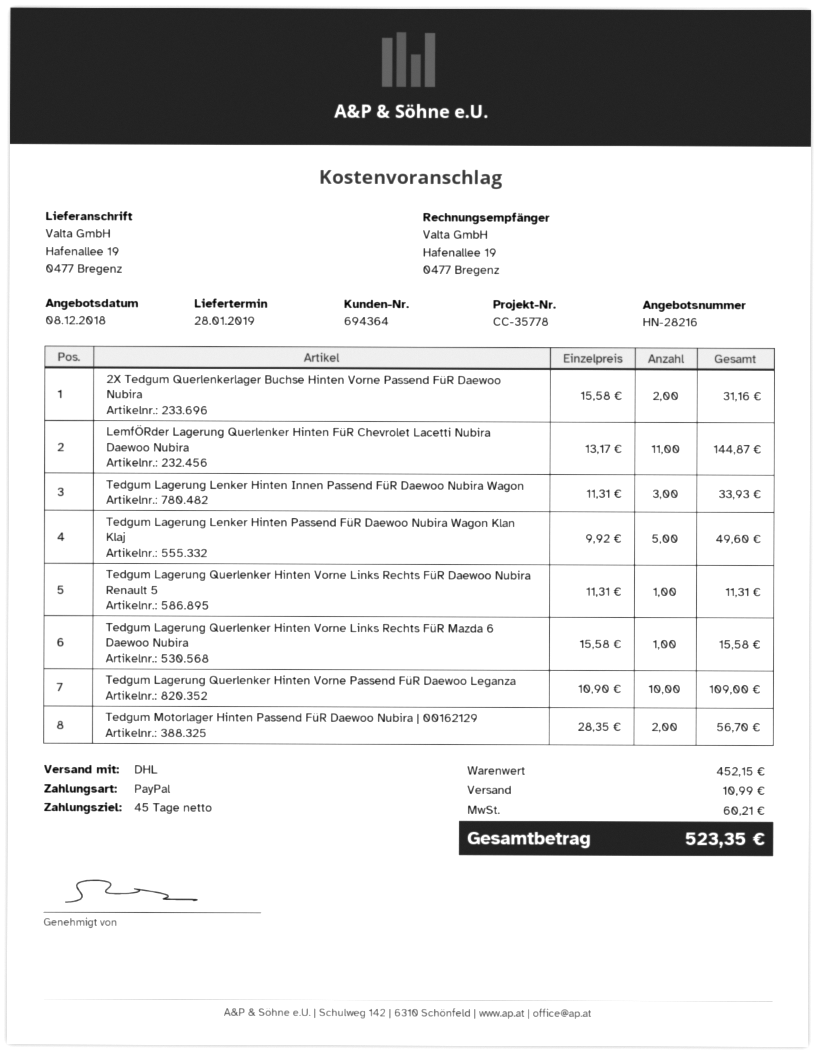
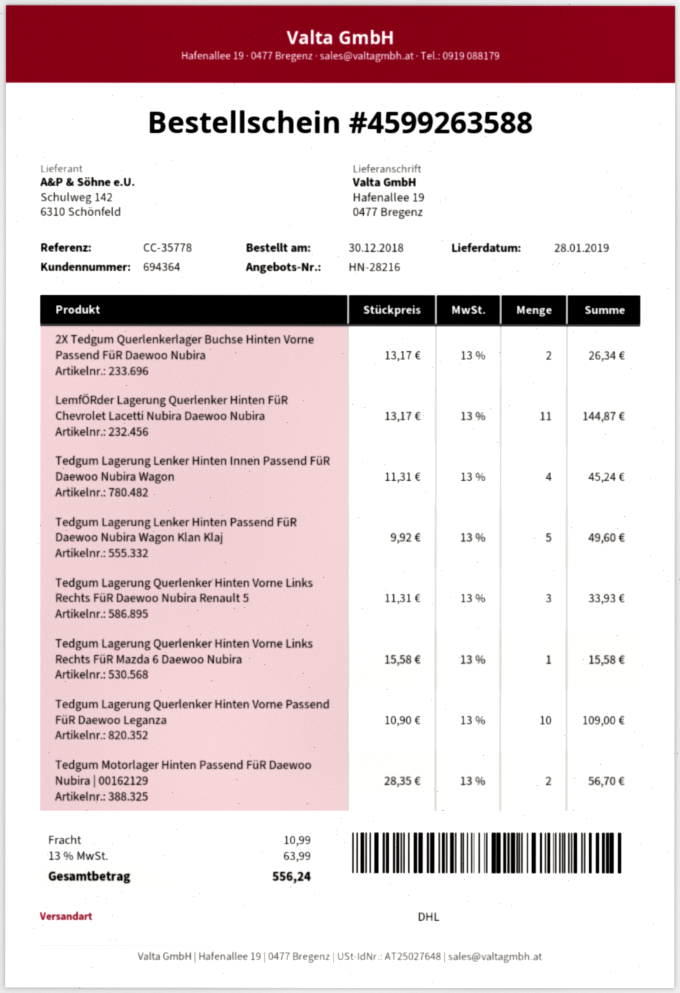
2X Tedgum Querlenkerlager Buchse Hinten Vorne Passend FüR Daewoo Nubira: 2 x 15.58 = 31.16 -> 2 x 13.17 = 26.34
Tedgum Lagerung Lenker Hinten Innen Passend FüR Daewoo Nubira Wagon: 3 x 11.31 = 33.93 -> 4 x 11.31 = 45.24
Tedgum Lagerung Querlenker Hinten Vorne Links Rechts FüR Daewoo Nubira Renault 5: 1 x 11.31 = 11.31 -> 3 x 11.31 = 33.93
tax: 60.21 -> 63.99
total: 523.35 -> 556.24

